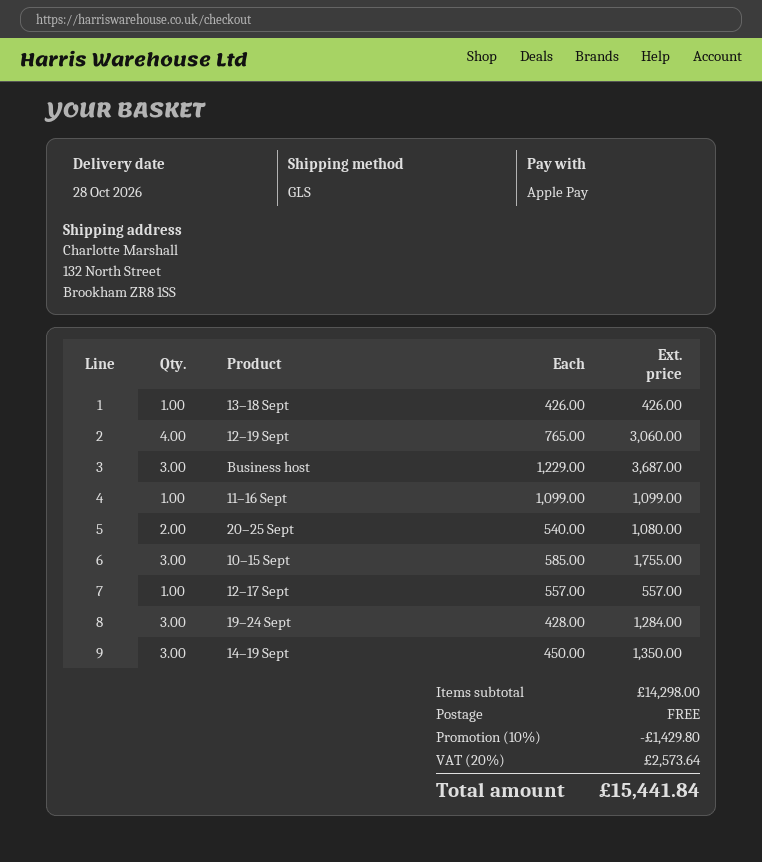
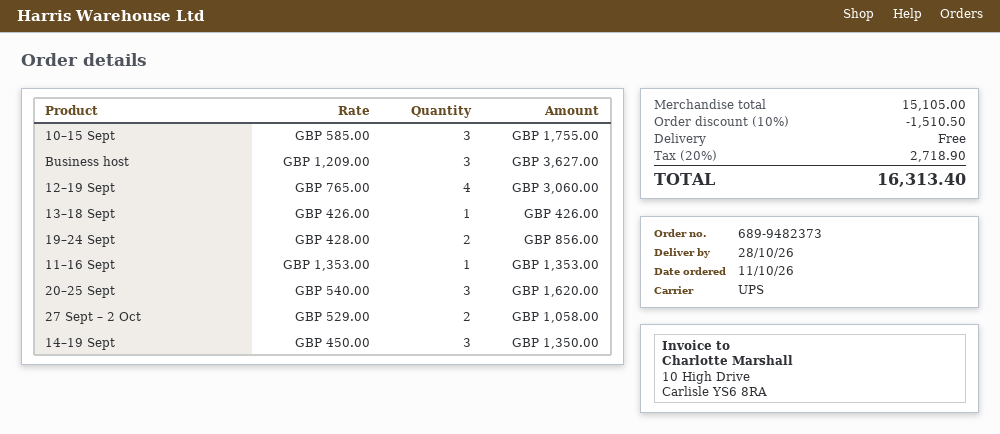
shipping method: GLS -> UPS
Business host: 3 x 1229.00 = 3687.00 -> 3 x 1209.00 = 3627.00
11–16 Sept: 1 x 1099.00 = 1099.00 -> 1 x 1353.00 = 1353.00
20–25 Sept: 2 x 540.00 = 1080.00 -> 3 x 540.00 = 1620.00
12–17 Sept: 1 x 557.00 = 557.00 -> none
19–24 Sept: 3 x 428.00 = 1284.00 -> 2 x 428.00 = 856.00
27 Sept – 2 Oct: none -> 2 x 529.00 = 1058.00
subtotal: 14298.00 -> 15105.00
discount: 10% = 1429.80 -> 10% = 1510.50
tax: 20% = 2573.64 -> 20% = 2718.90
total: 15441.84 -> 16313.40

